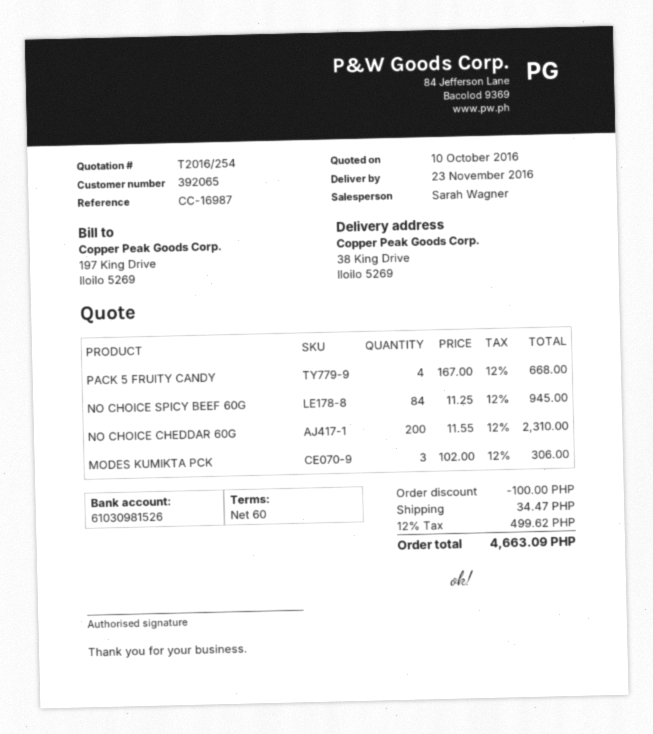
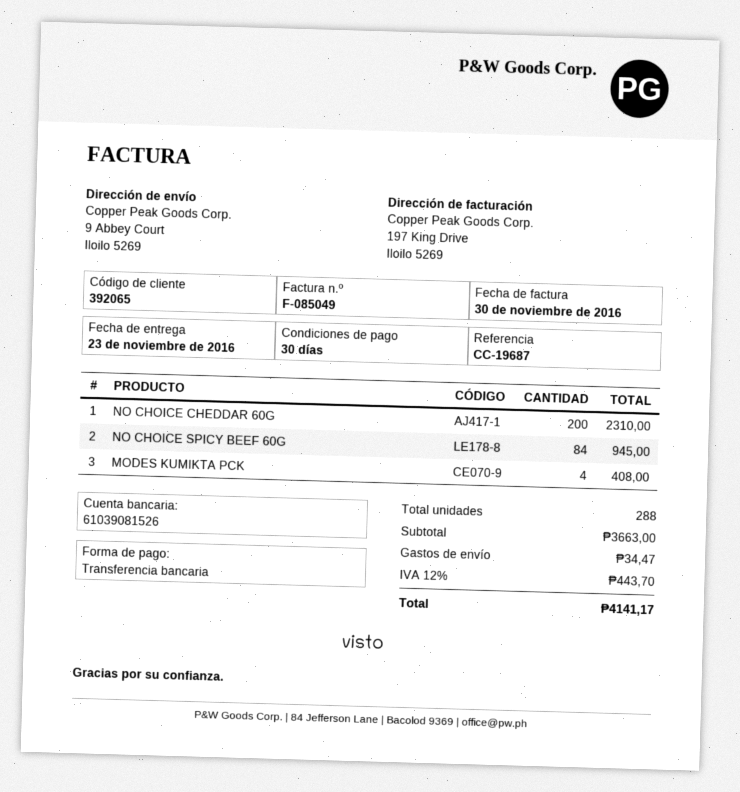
payment terms: 60 days -> 30 days
reference: CC-16987 -> CC-19687
bank account: 61030981526 -> 61039081526
ship to: 38 King Drive, Iloilo 5269 -> 9 Abbey Court, Iloilo 5269
PACK 5 FRUITY CANDY: 4 for 668.00 -> none
MODES KUMIKTA PCK: 3 for 306.00 -> 4 for 408.00
discount: 100.00 -> none
tax: 12% = 499.62 -> 12% = 443.70
total: 4663.09 -> 4141.17

